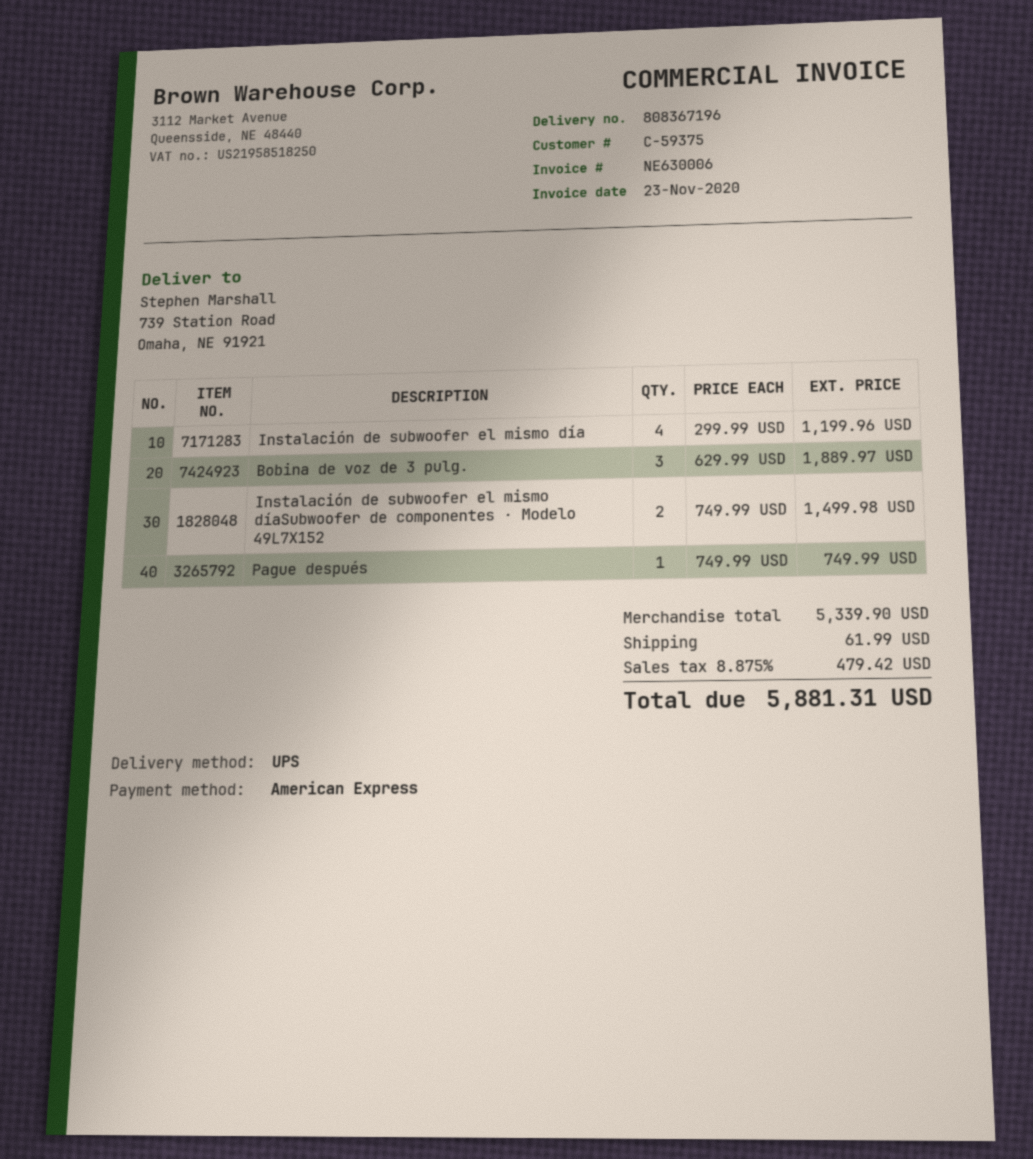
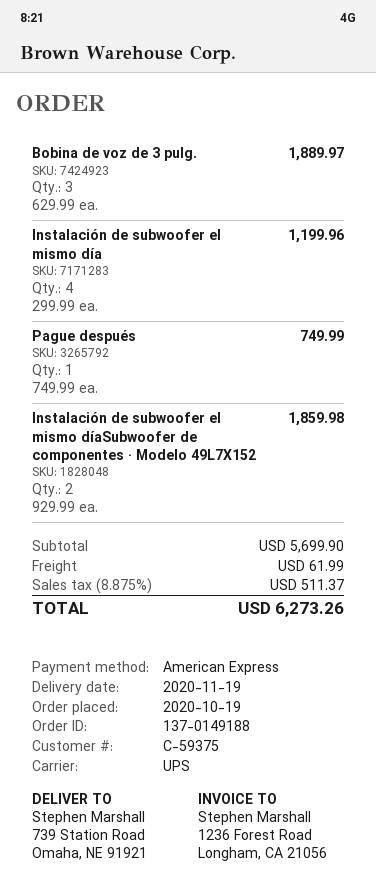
Instalación de subwoofer el mismo díaSubwoofer de componentes · Modelo 49L7X152: 2 x 749.99 = 1499.98 -> 2 x 929.99 = 1859.98
subtotal: 5339.90 -> 5699.90
tax: 8.875% = 479.42 -> 8.875% = 511.37
total: 5881.31 -> 6273.26

